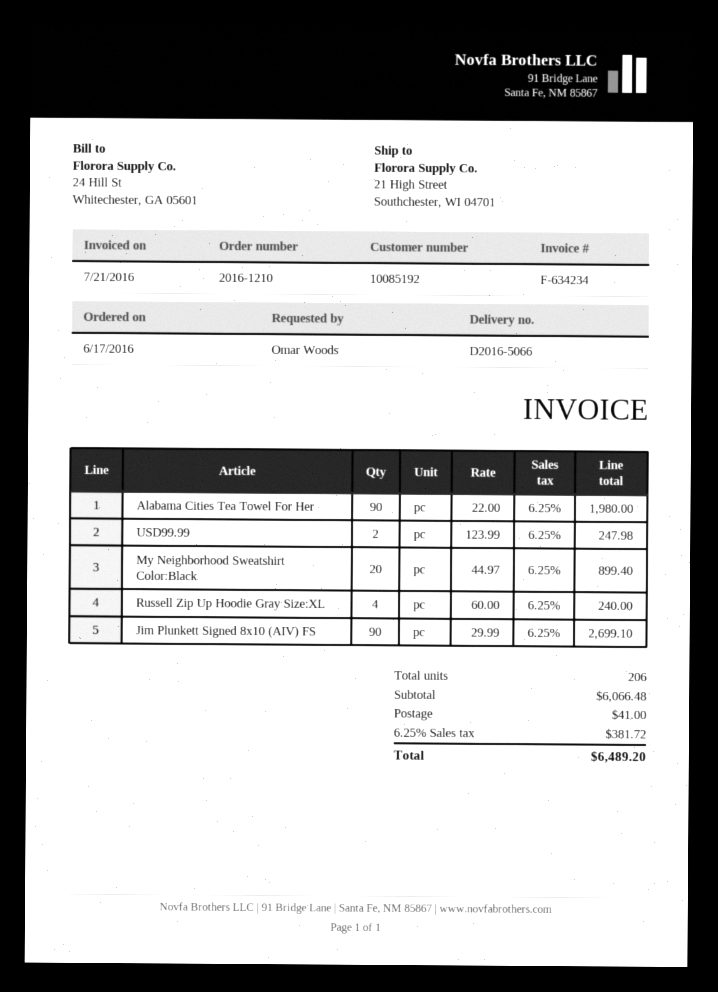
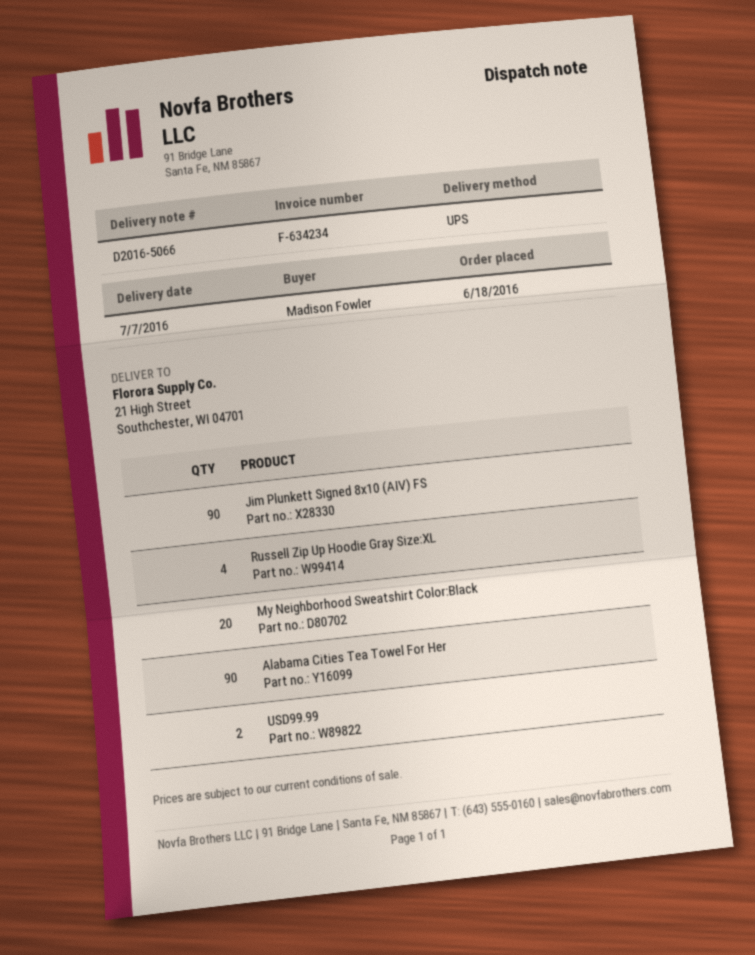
order date: 2016-06-17 -> 2016-06-18
ordered by: Omar Woods -> Madison Fowler

